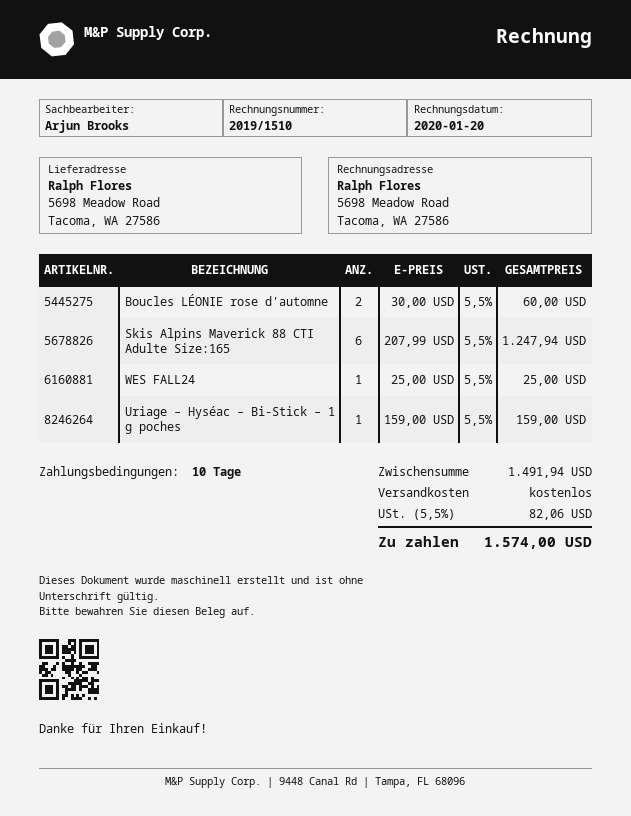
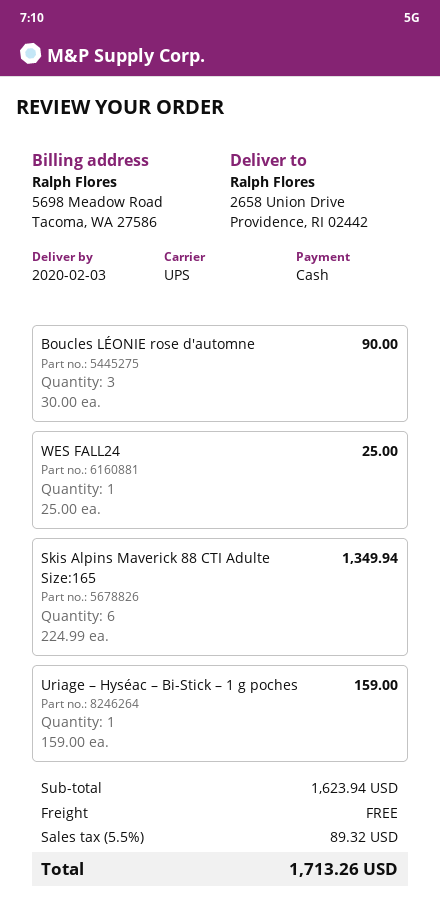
ship to: 5698 Meadow Road, Tacoma, WA 27586 -> 2658 Union Drive, Providence, RI 02442
Boucles LÉONIE rose d'automne: 2 x 30.00 = 60.00 -> 3 x 30.00 = 90.00
Skis Alpins Maverick 88 CTI Adulte Size:165: 6 x 207.99 = 1247.94 -> 6 x 224.99 = 1349.94
subtotal: 1491.94 -> 1623.94
tax: 5.5% = 82.06 -> 5.5% = 89.32
total: 1574.00 -> 1713.26

